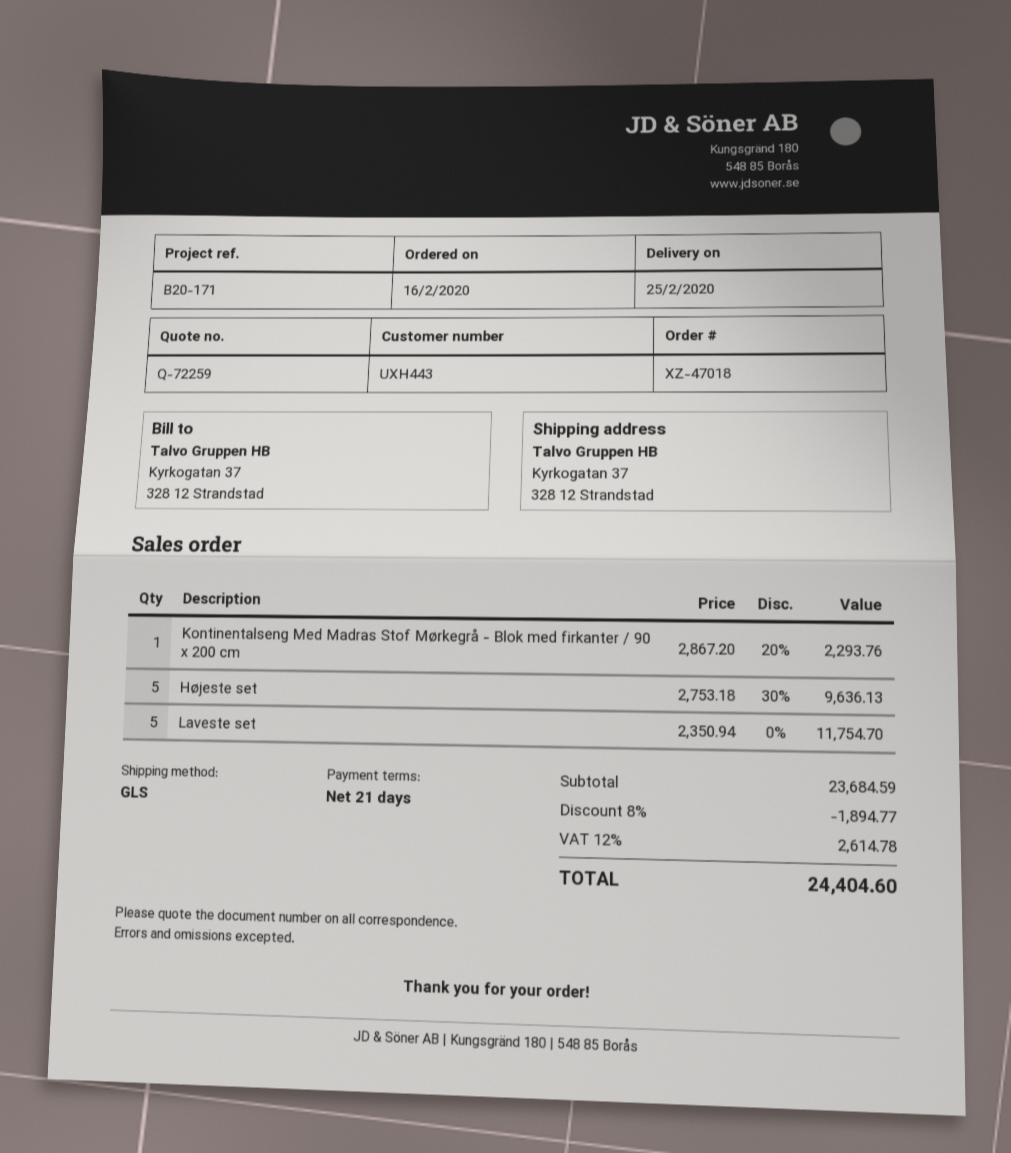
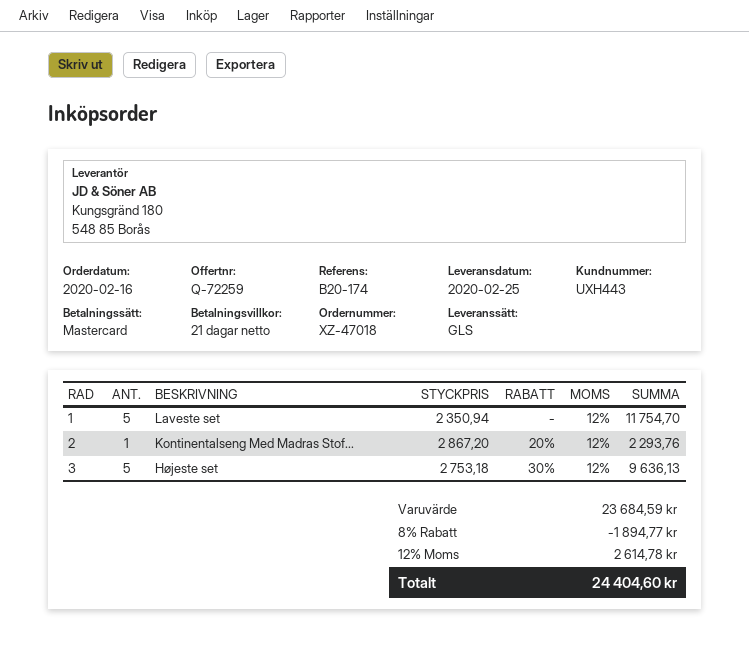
reference: B20-171 -> B20-174

